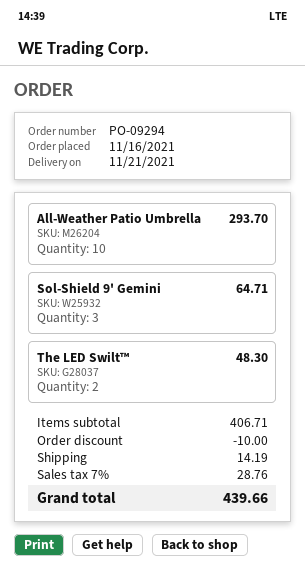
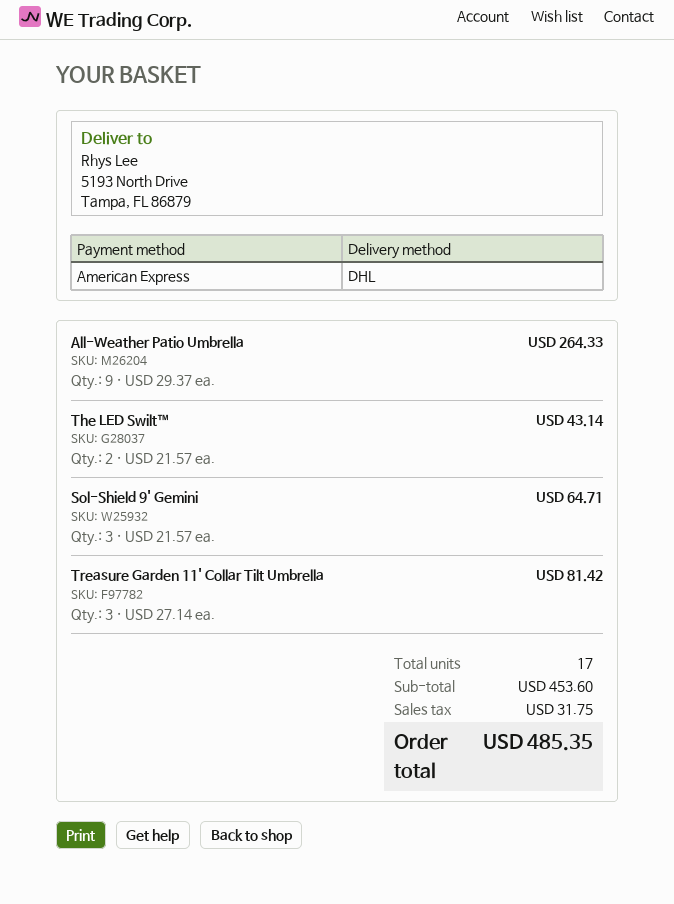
All-Weather Patio Umbrella: 10 for 293.70 -> 9 for 264.33
The LED Swilt™: 2 for 48.30 -> 2 for 43.14
Treasure Garden 11' Collar Tilt Umbrella: none -> 3 for 81.42
subtotal: 406.71 -> 453.60
discount: 10.00 -> none
shipping: 14.19 -> none
tax: 28.76 -> 31.75
total: 439.66 -> 485.35

